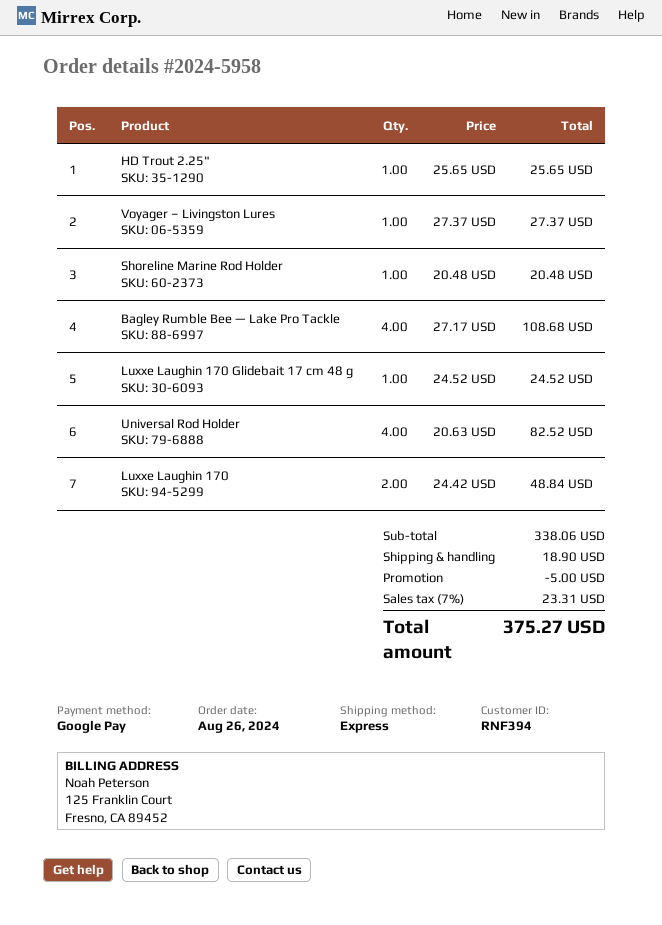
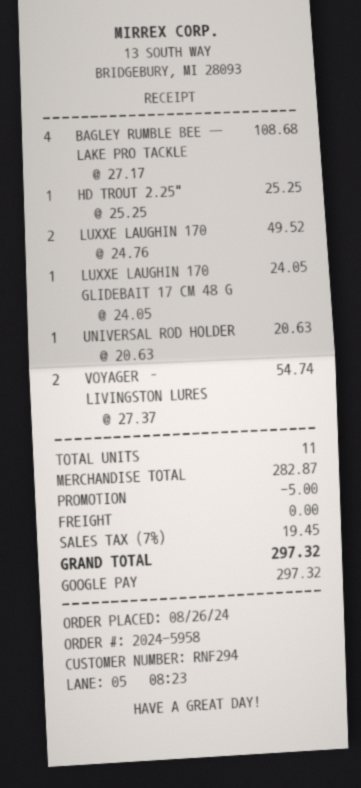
customer number: RNF394 -> RNF294
HD Trout 2.25": 1 x 25.65 = 25.65 -> 1 x 25.25 = 25.25
Voyager – Livingston Lures: 1 x 27.37 = 27.37 -> 2 x 27.37 = 54.74
Shoreline Marine Rod Holder: 1 x 20.48 = 20.48 -> none
Luxxe Laughin 170 Glidebait 17 cm 48 g: 1 x 24.52 = 24.52 -> 1 x 24.05 = 24.05
Universal Rod Holder: 4 x 20.63 = 82.52 -> 1 x 20.63 = 20.63
Luxxe Laughin 170: 2 x 24.42 = 48.84 -> 2 x 24.76 = 49.52
subtotal: 338.06 -> 282.87
shipping: 18.90 -> 0.00
tax: 7% = 23.31 -> 7% = 19.45
total: 375.27 -> 297.32

